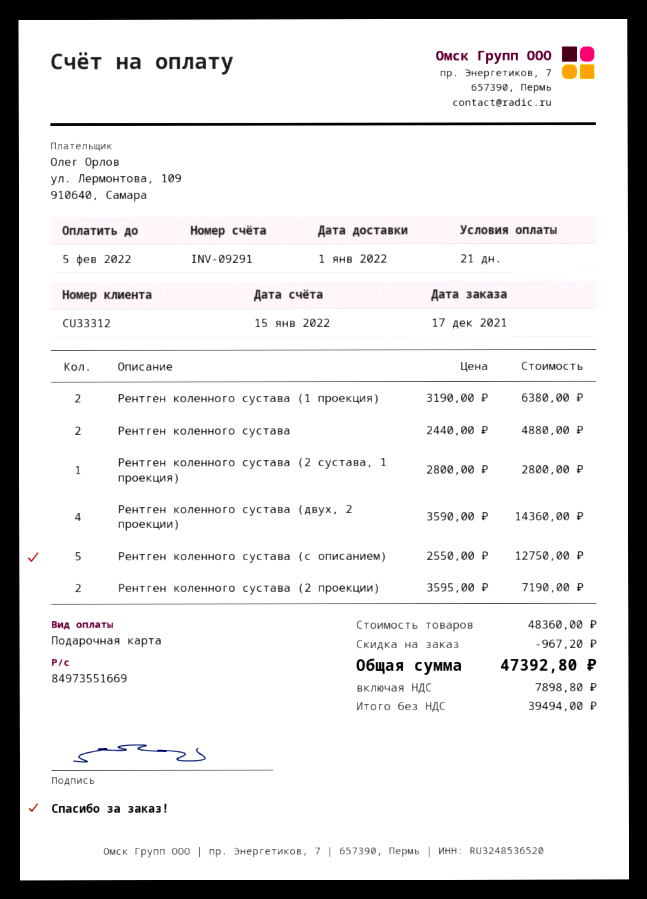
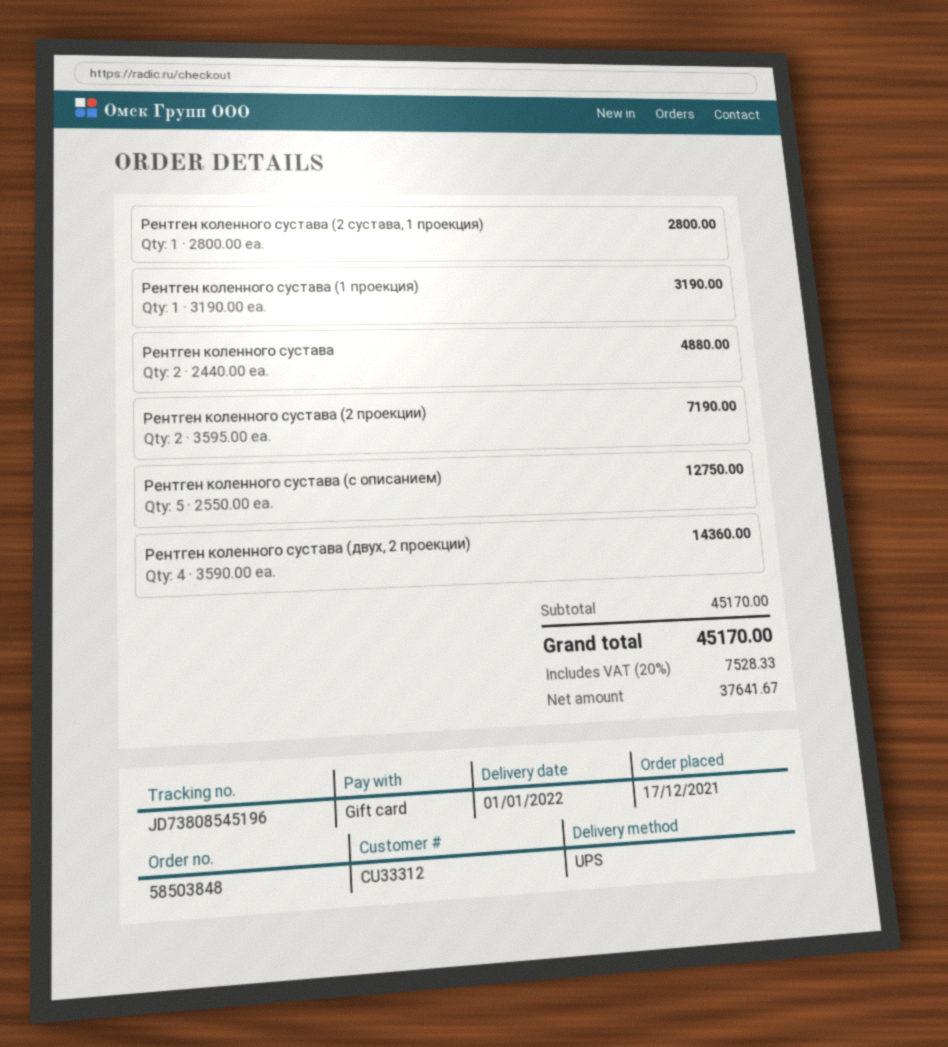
Рентген коленного сустава (1 проекция): 2 x 3190.00 = 6380.00 -> 1 x 3190.00 = 3190.00
subtotal: 48360.00 -> 45170.00
discount: 967.20 -> none
net: 39494.00 -> 37641.67
tax: 7898.80 -> 7528.33
total: 47392.80 -> 45170.00

